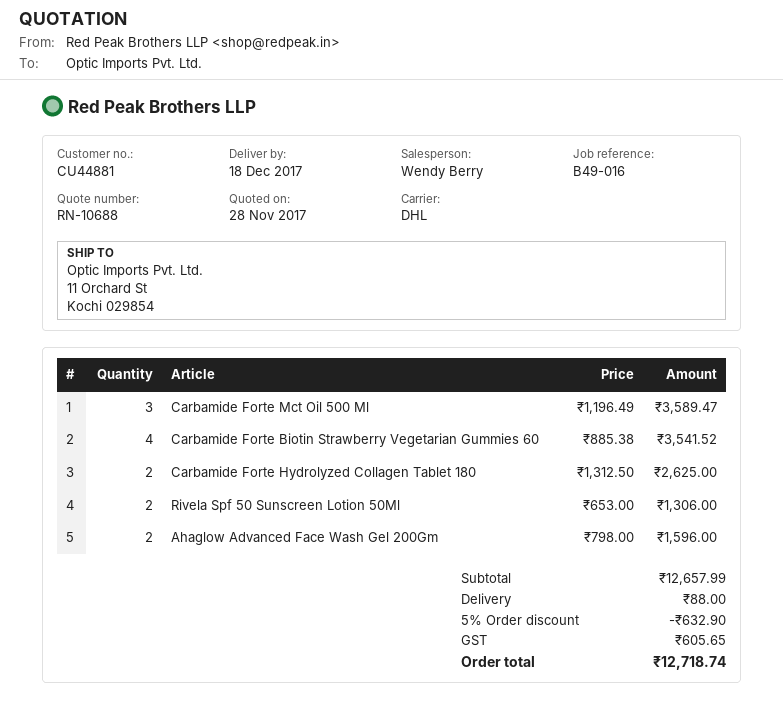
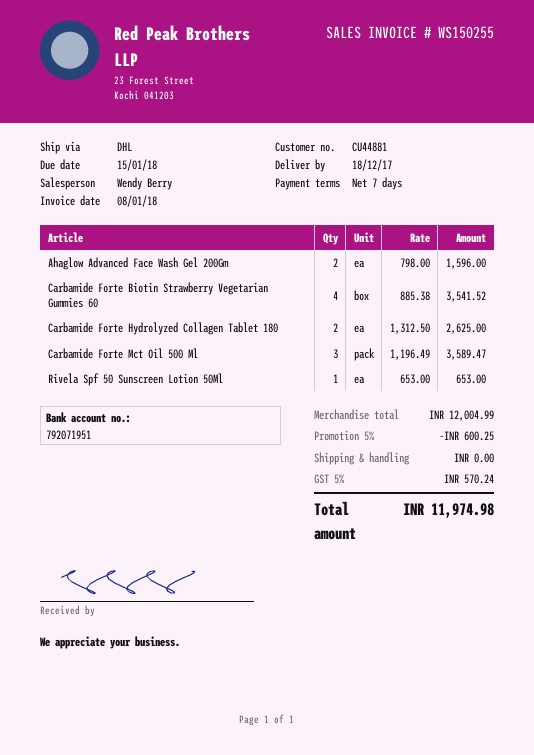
Rivela Spf 50 Sunscreen Lotion 50Ml: 2 x 653.00 = 1306.00 -> 1 x 653.00 = 653.00
subtotal: 12657.99 -> 12004.99
discount: 5% = 632.90 -> 5% = 600.25
shipping: 88.00 -> 0.00
tax: 605.65 -> 570.24
total: 12718.74 -> 11974.98

